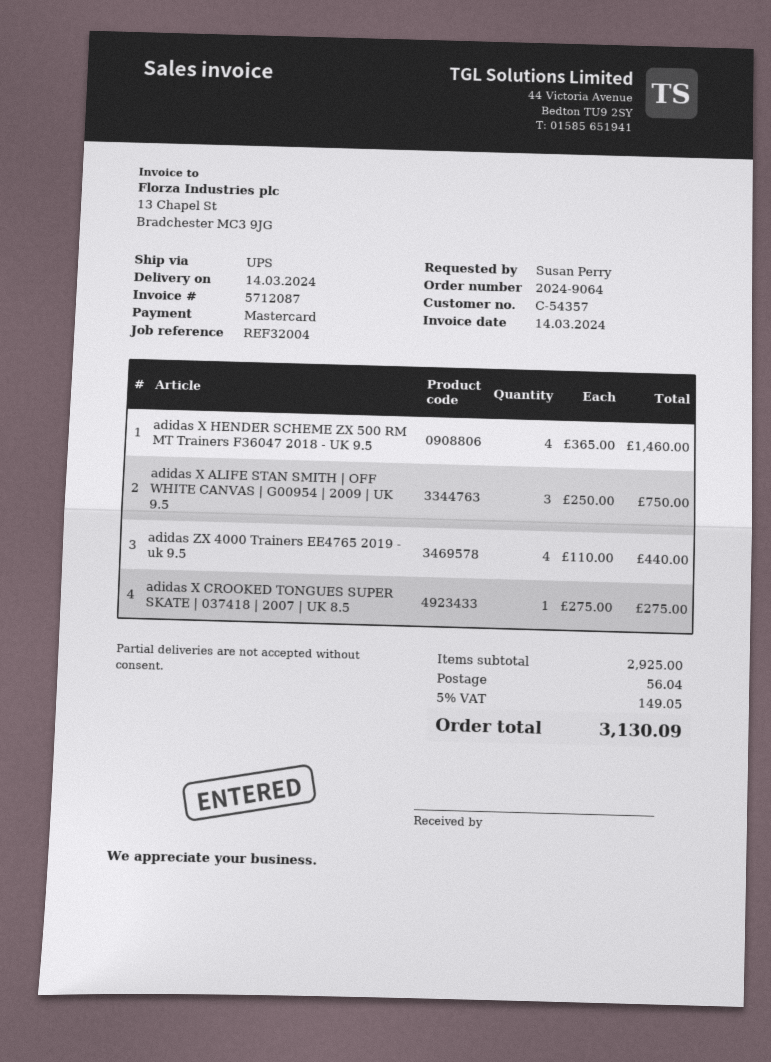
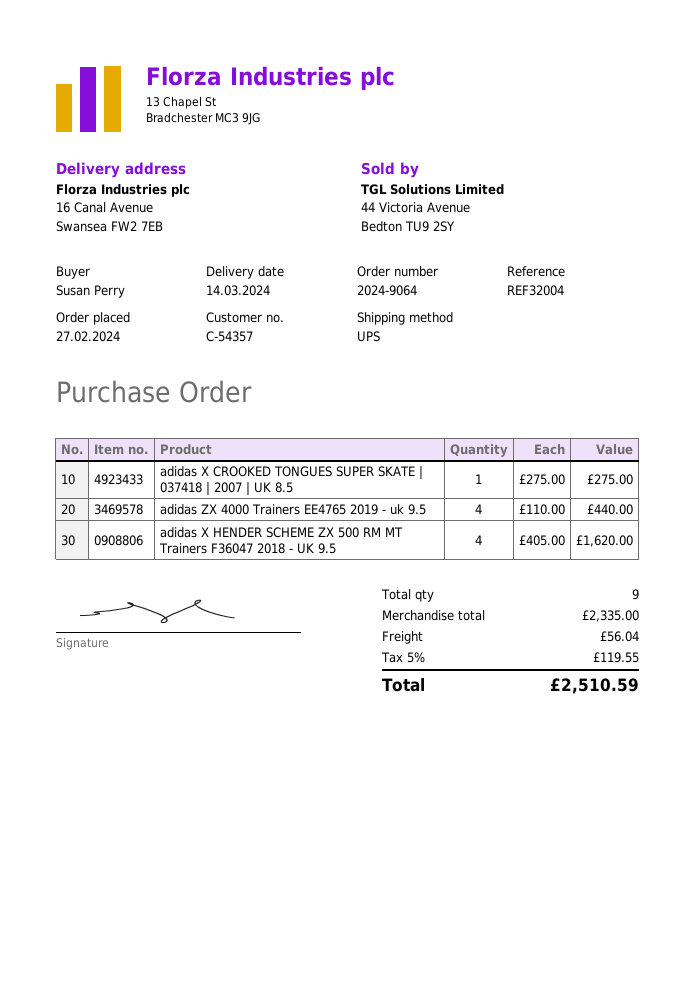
adidas X HENDER SCHEME ZX 500 RM MT Trainers F36047 2018 - UK 9.5: 4 x 365.00 = 1460.00 -> 4 x 405.00 = 1620.00
adidas X ALIFE STAN SMITH | OFF WHITE CANVAS | G00954 | 2009 | UK 9.5: 3 x 250.00 = 750.00 -> none
subtotal: 2925.00 -> 2335.00
tax: 5% = 149.05 -> 5% = 119.55
total: 3130.09 -> 2510.59

